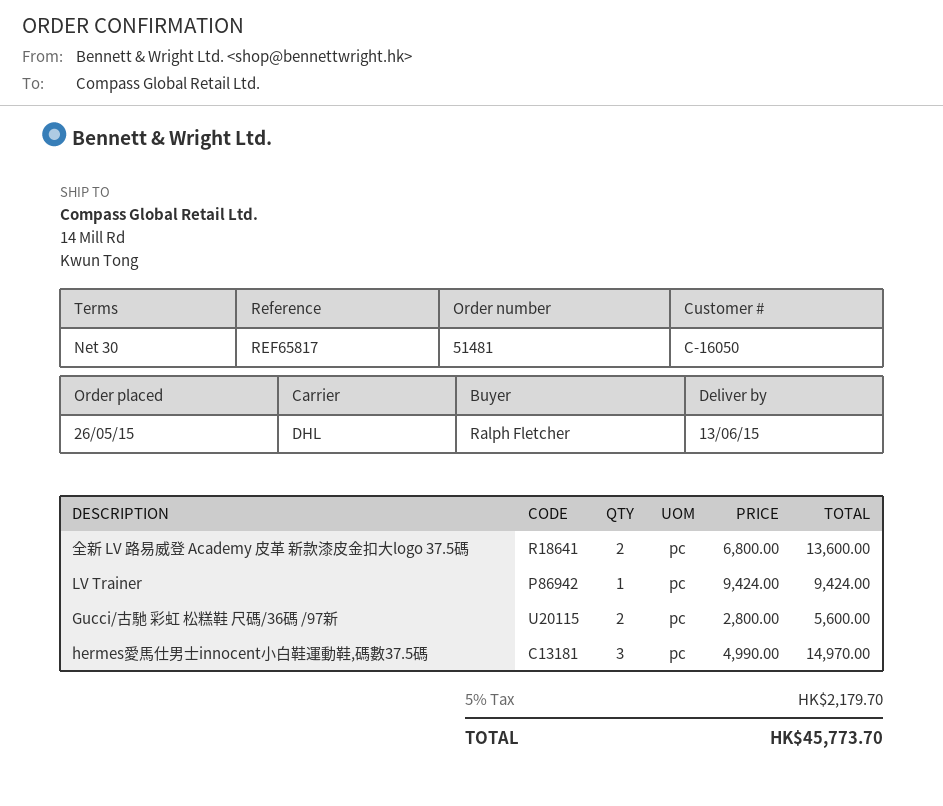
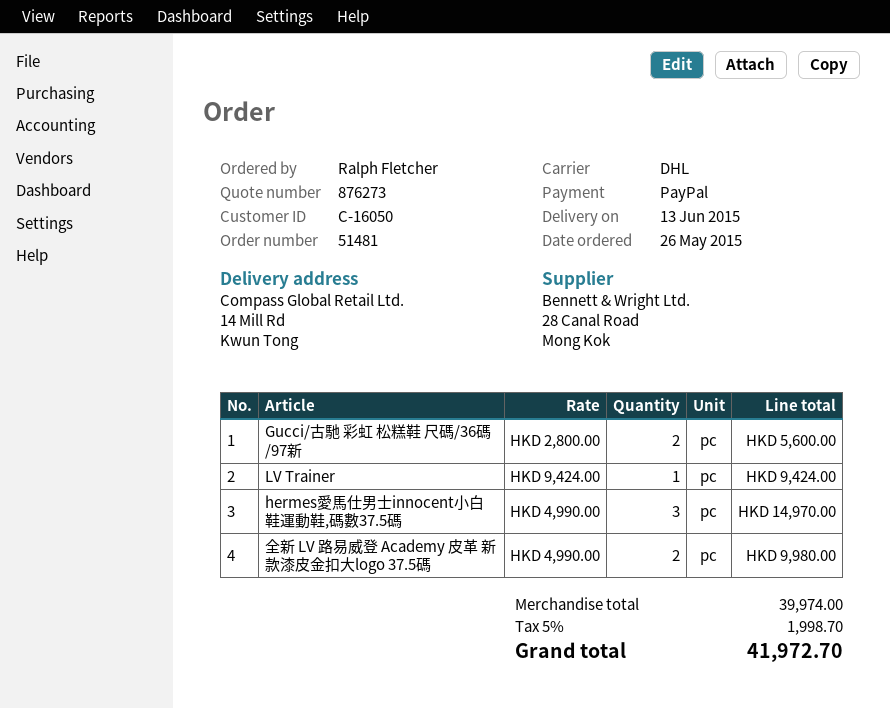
全新 LV 路易威登 Academy 皮革 新款漆皮金扣大logo 37.5碼: 2 x 6800.00 = 13600.00 -> 2 x 4990.00 = 9980.00
tax: 5% = 2179.70 -> 5% = 1998.70
total: 45773.70 -> 41972.70

